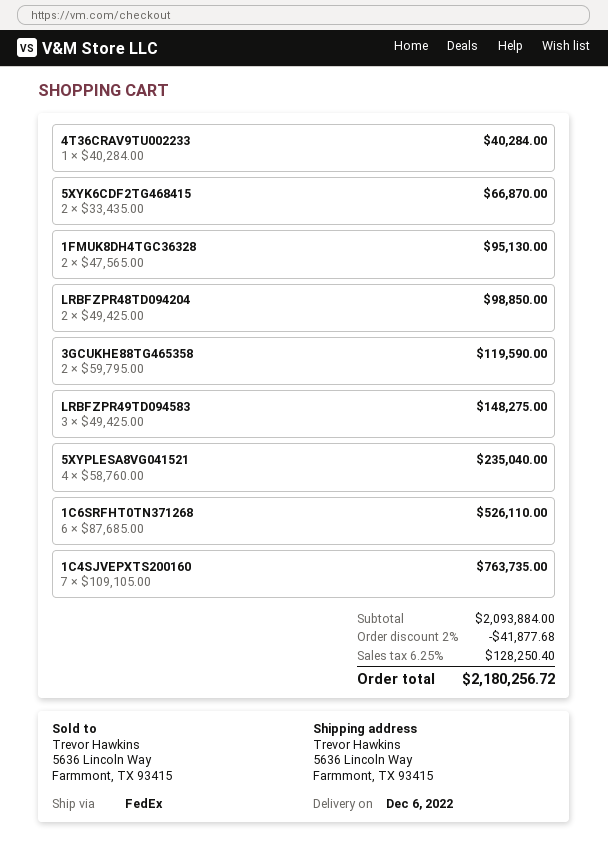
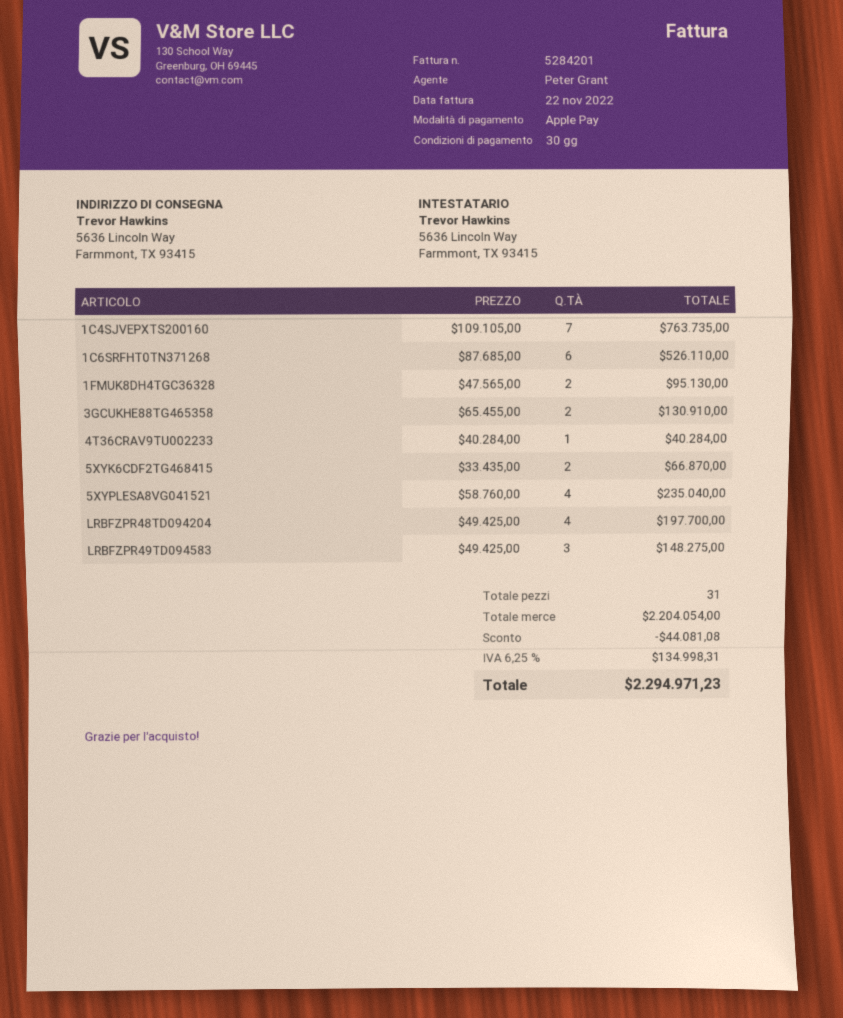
LRBFZPR48TD094204: 2 x 49425.00 = 98850.00 -> 4 x 49425.00 = 197700.00
3GCUKHE88TG465358: 2 x 59795.00 = 119590.00 -> 2 x 65455.00 = 130910.00
subtotal: 2093884.00 -> 2204054.00
discount: 41877.68 -> 44081.08
tax: 6.25% = 128250.40 -> 6.25% = 134998.31
total: 2180256.72 -> 2294971.23

